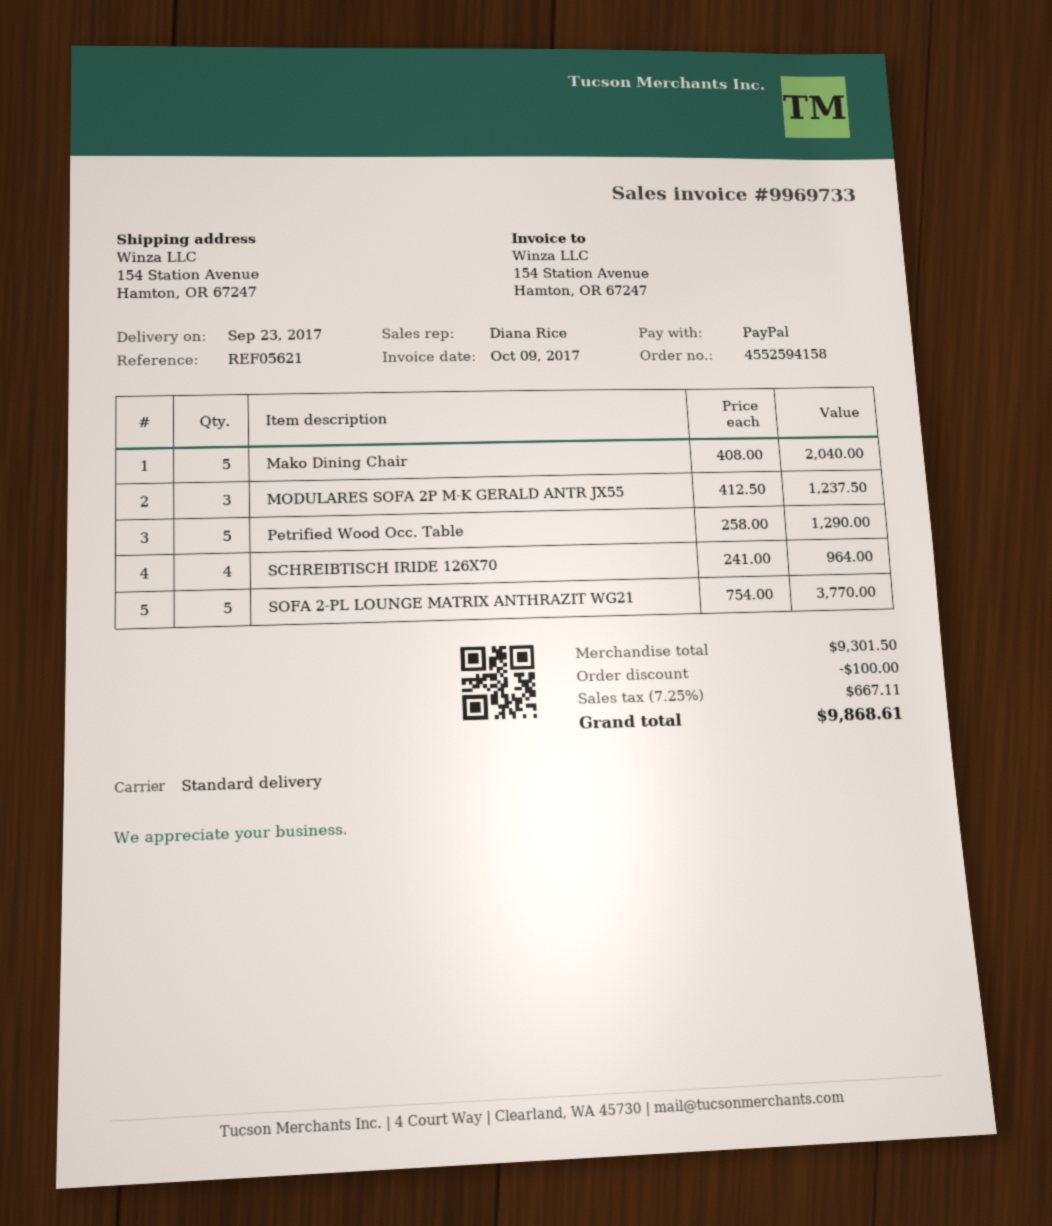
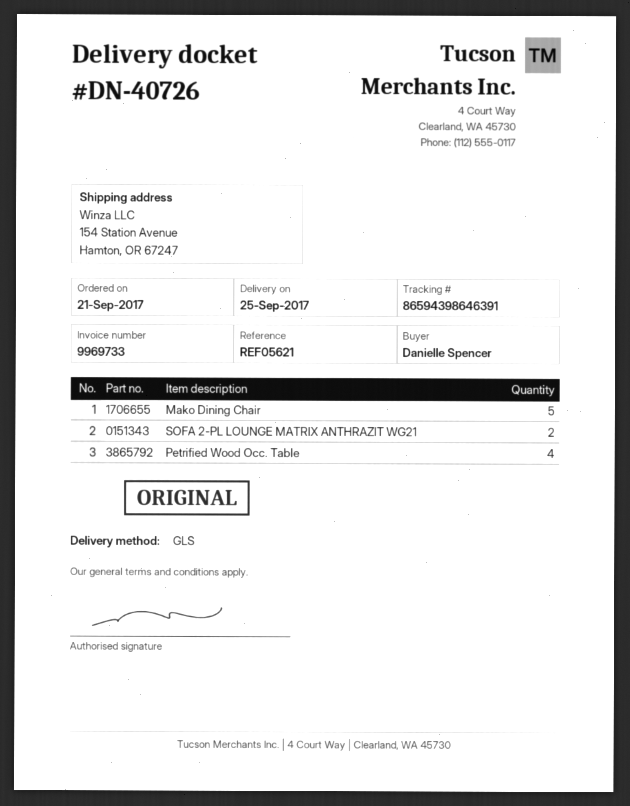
delivery date: 2017-09-23 -> 2017-09-25
shipping method: standard -> GLS
MODULARES SOFA 2P M-K GERALD ANTR JX55: 3 -> none
Petrified Wood Occ. Table: 5 -> 4
SCHREIBTISCH IRIDE 126X70: 4 -> none
SOFA 2-PL LOUNGE MATRIX ANTHRAZIT WG21: 5 -> 2

